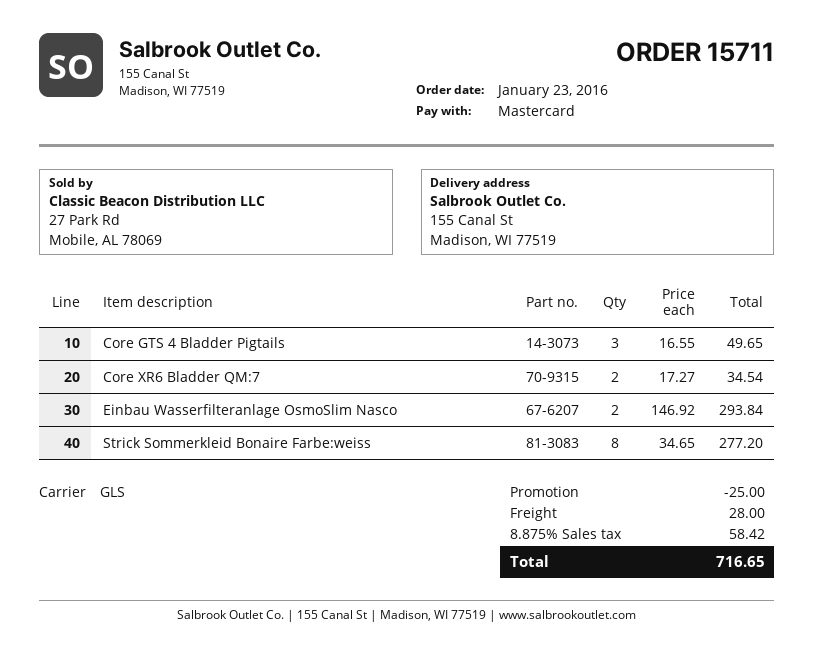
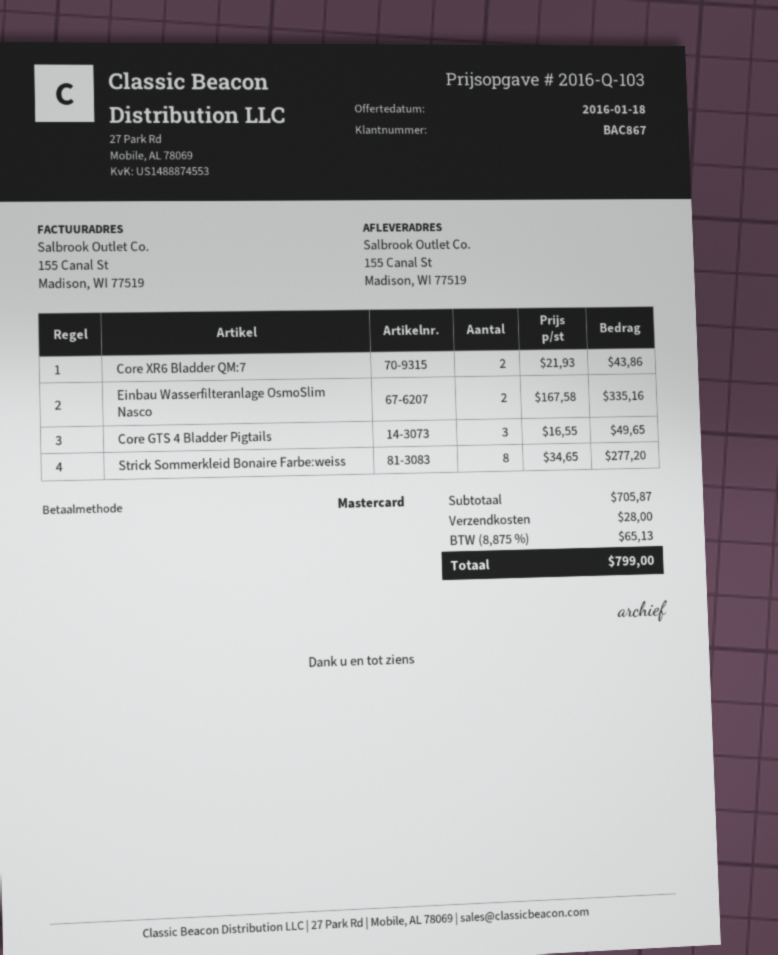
Core XR6 Bladder QM:7: 2 x 17.27 = 34.54 -> 2 x 21.93 = 43.86
Einbau Wasserfilteranlage OsmoSlim Nasco: 2 x 146.92 = 293.84 -> 2 x 167.58 = 335.16
discount: 25.00 -> none
tax: 8.875% = 58.42 -> 8.875% = 65.13
total: 716.65 -> 799.00

